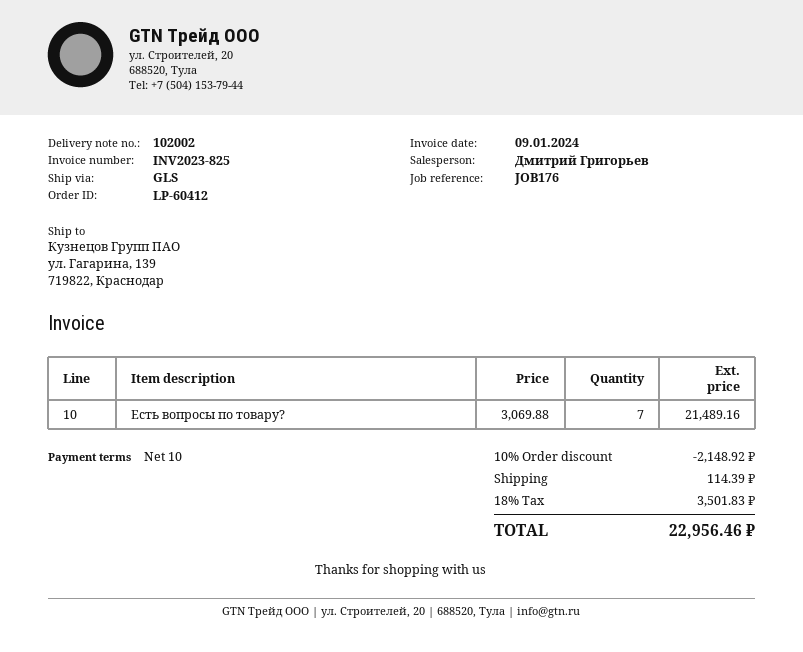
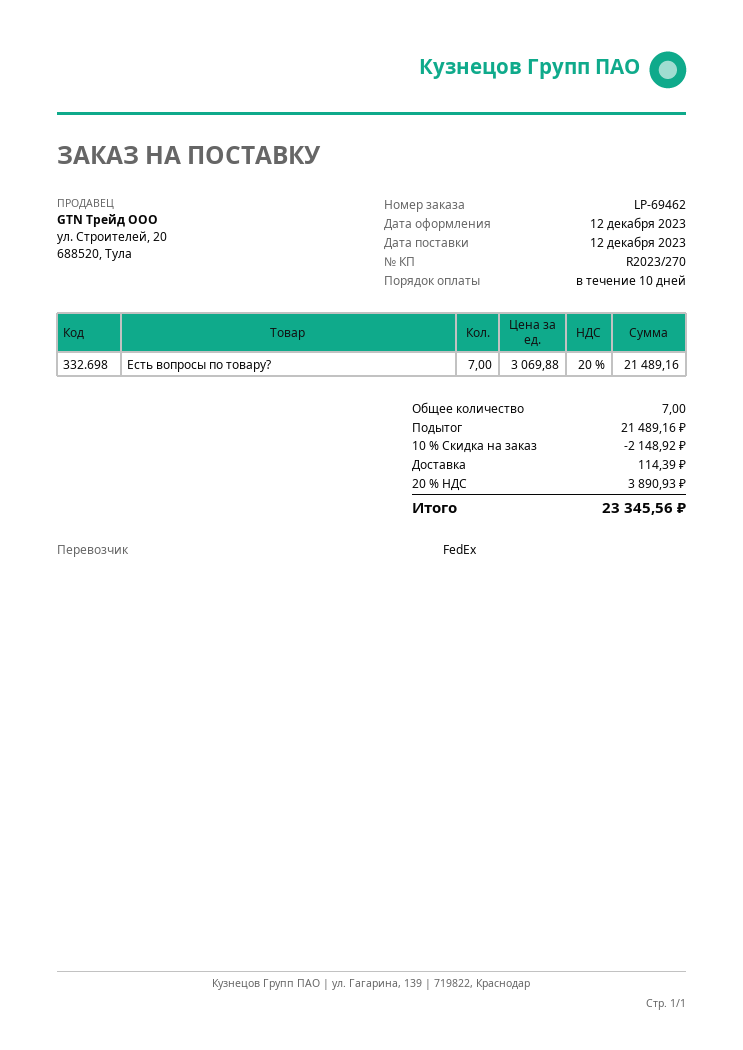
order number: LP-60412 -> LP-69462
shipping method: GLS -> FedEx
tax: 18% = 3501.83 -> 20% = 3890.93
total: 22956.46 -> 23345.56

